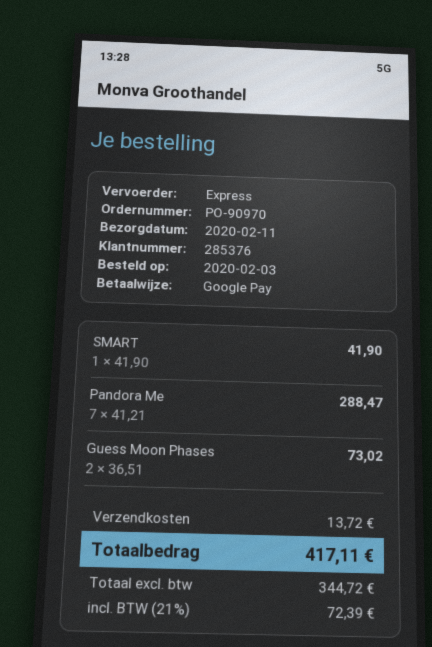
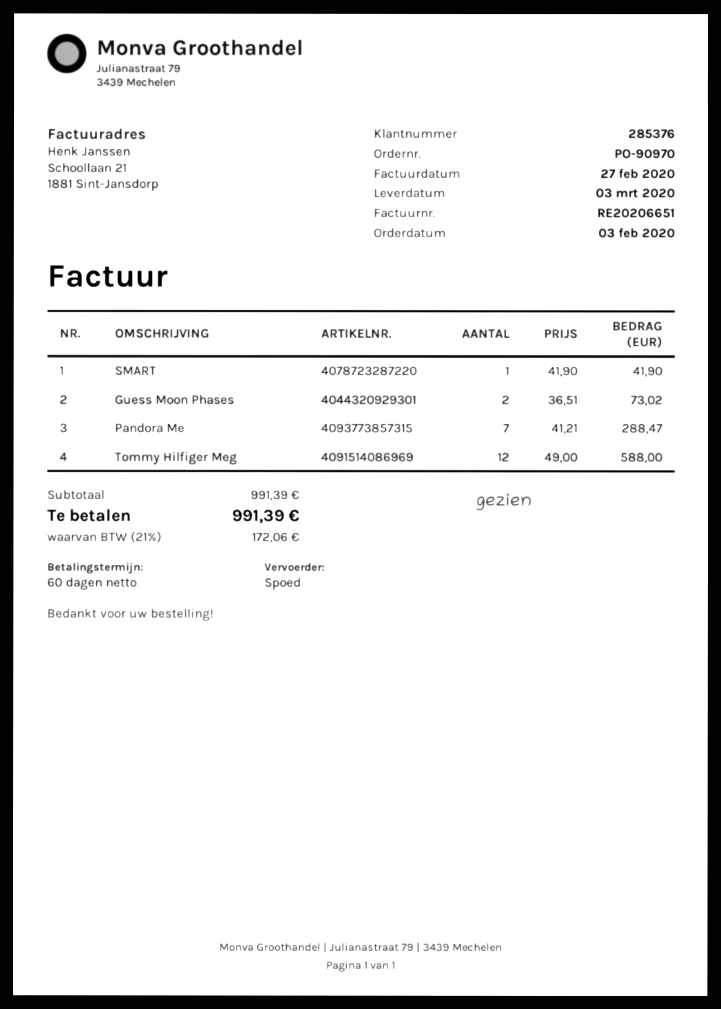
delivery date: 2020-02-11 -> 2020-03-03
Tommy Hilfiger Meg: none -> 12 x 49.00 = 588.00
shipping: 13.72 -> none
tax: 21% = 72.39 -> 21% = 172.06
total: 417.11 -> 991.39

